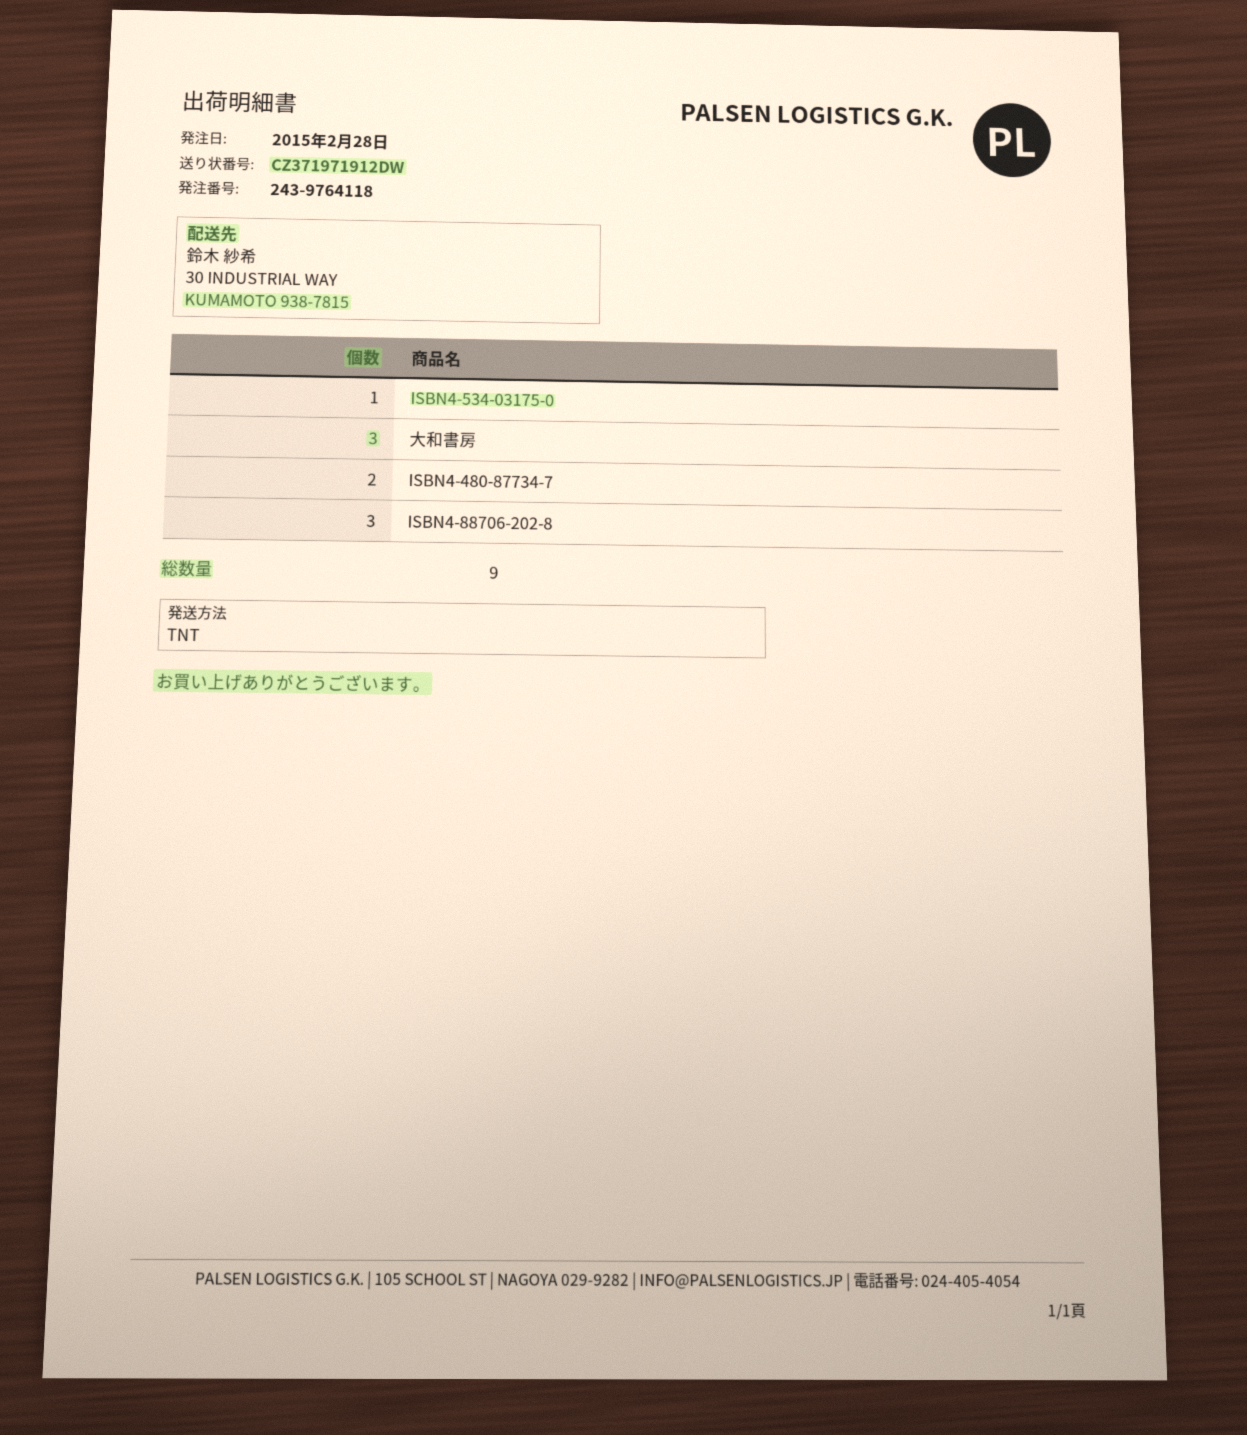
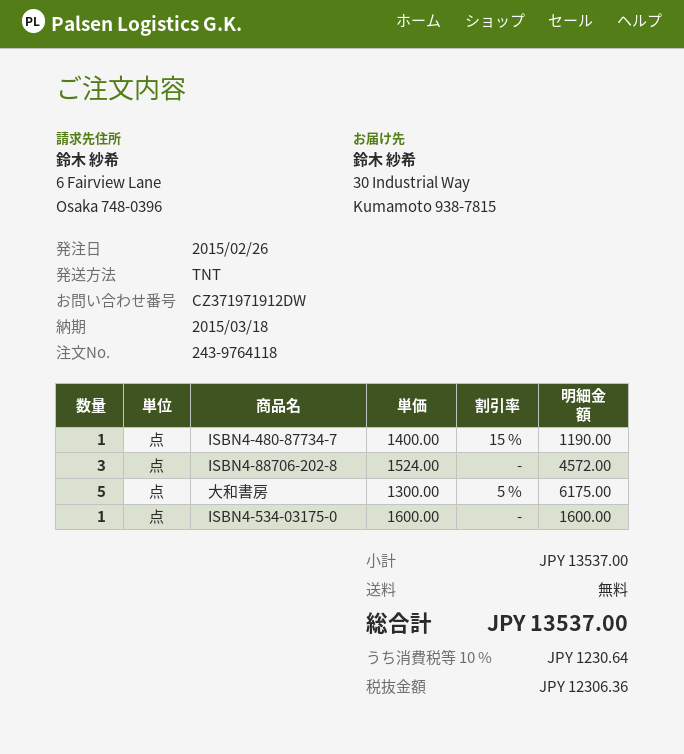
order date: 2015-02-28 -> 2015-02-26
大和書房: 3 -> 5
ISBN4-480-87734-7: 2 -> 1

